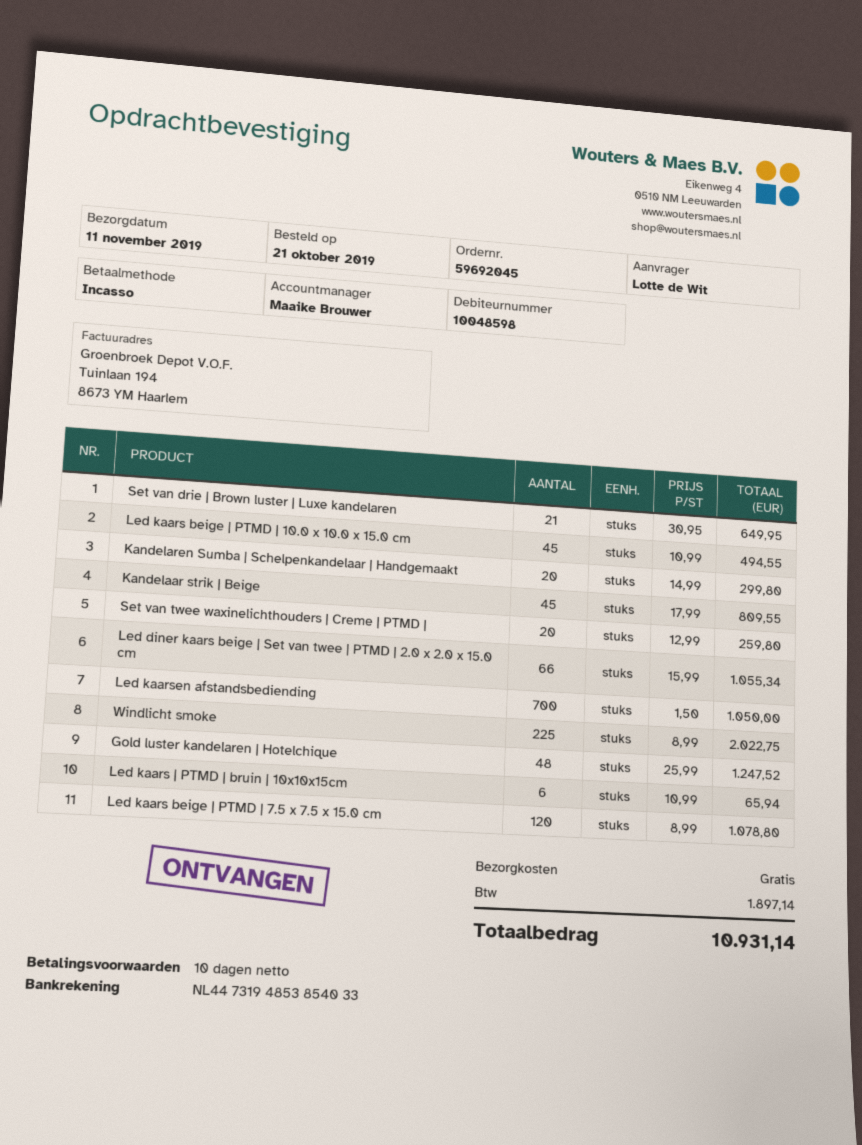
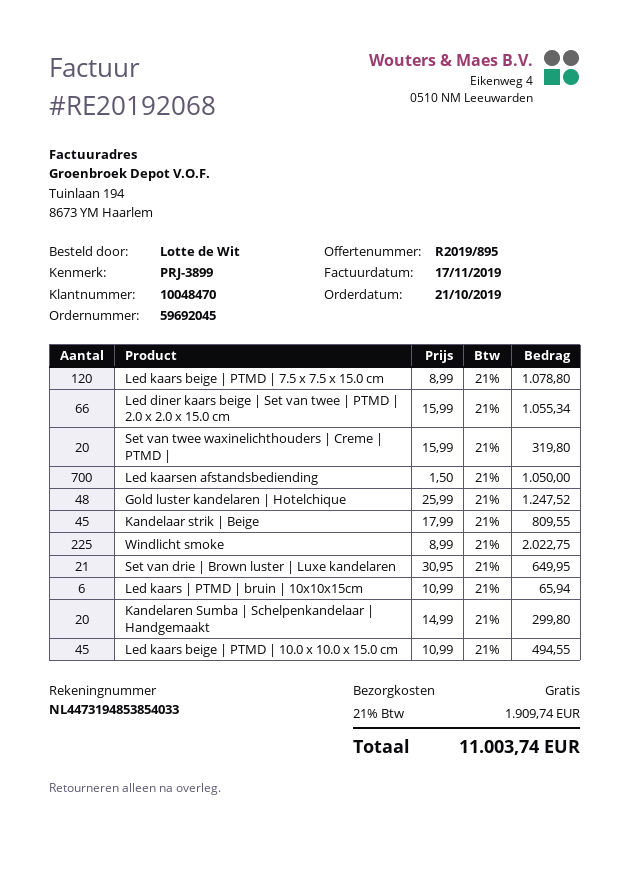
customer number: 10048598 -> 10048470
Set van twee waxinelichthouders | Creme | PTMD |: 20 x 12.99 = 259.80 -> 20 x 15.99 = 319.80
tax: 1897.14 -> 1909.74
total: 10931.14 -> 11003.74

